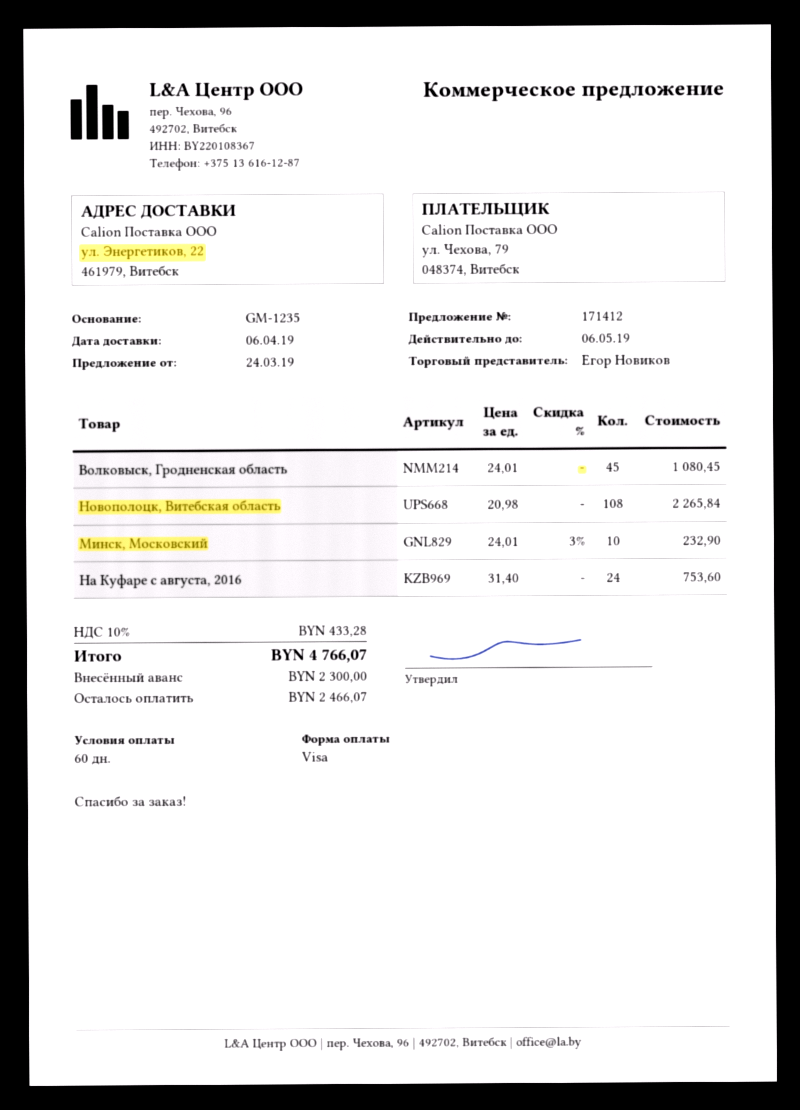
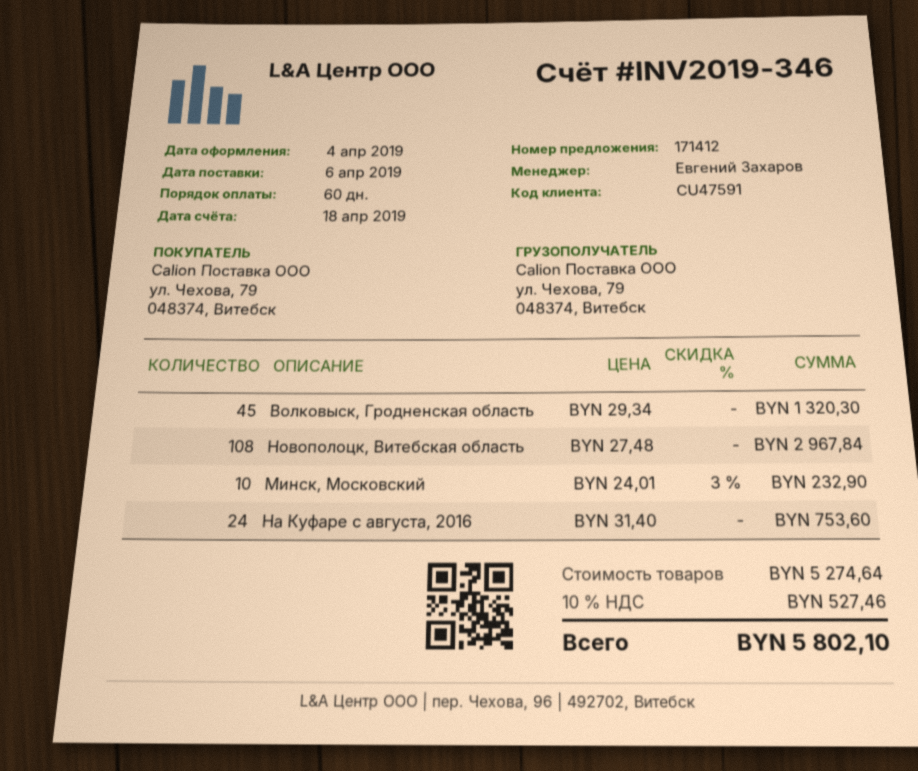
sales rep: Егор Новиков -> Евгений Захаров
ship to: ул. Энергетиков, 22, 461979, Витебск -> ул. Чехова, 79, 048374, Витебск
Волковыск, Гродненская область: 45 x 24.01 = 1080.45 -> 45 x 29.34 = 1320.30
Новополоцк, Витебская область: 108 x 20.98 = 2265.84 -> 108 x 27.48 = 2967.84
tax: 10% = 433.28 -> 10% = 527.46
total: 4766.07 -> 5802.10

